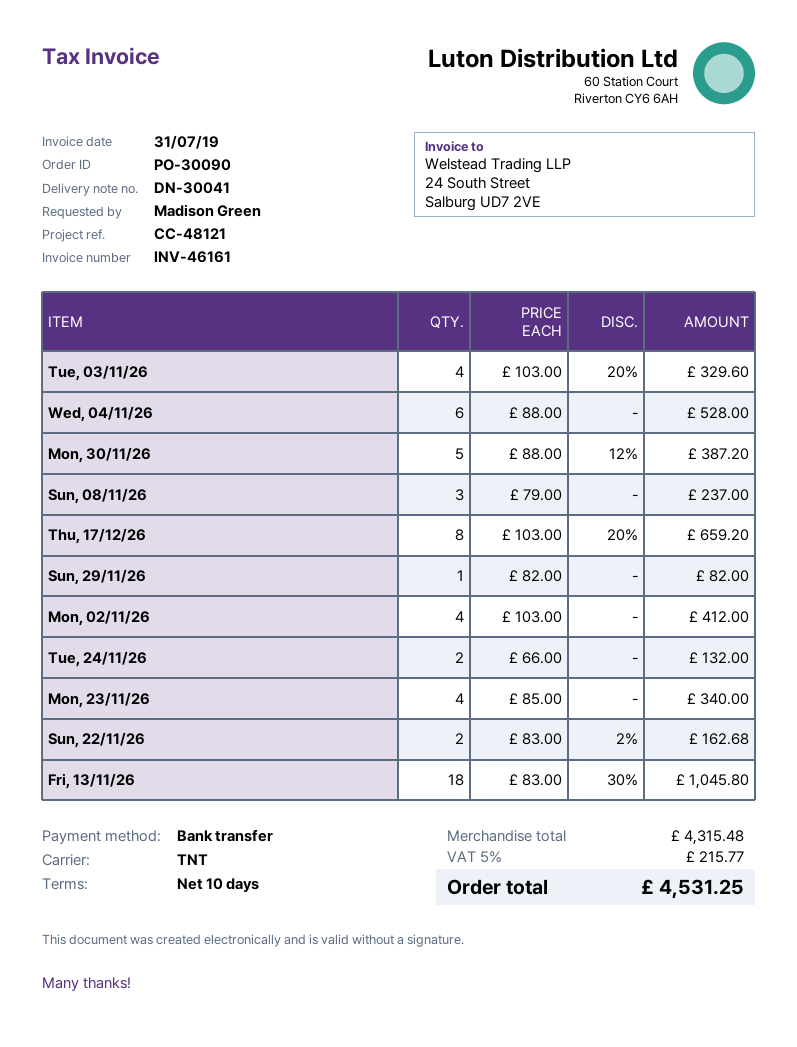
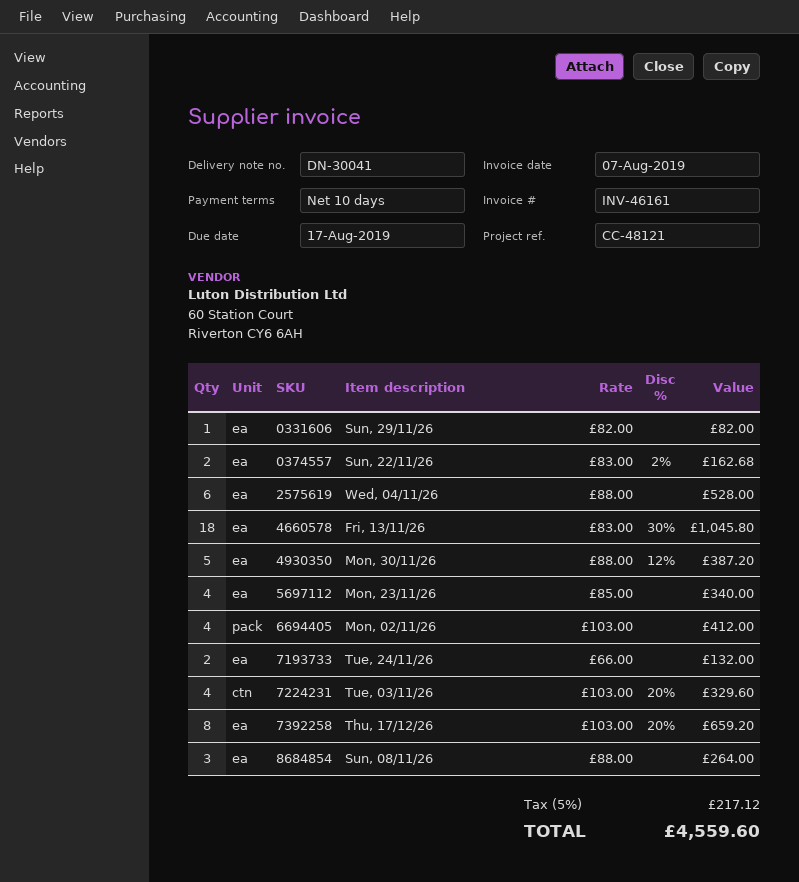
invoice date: 2019-07-31 -> 2019-08-07
Sun, 08/11/26: 3 x 79.00 = 237.00 -> 3 x 88.00 = 264.00
tax: 5% = 215.77 -> 5% = 217.12
total: 4531.25 -> 4559.60

